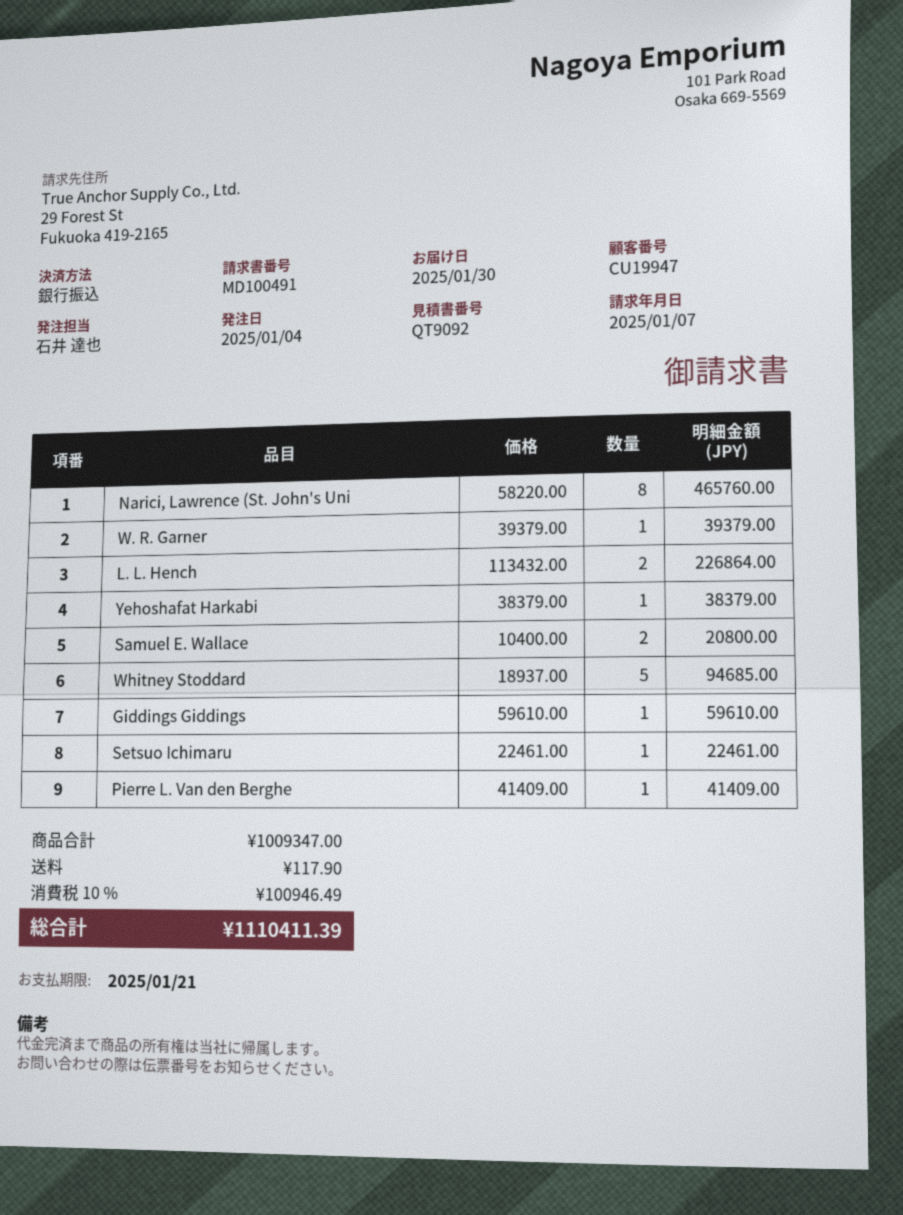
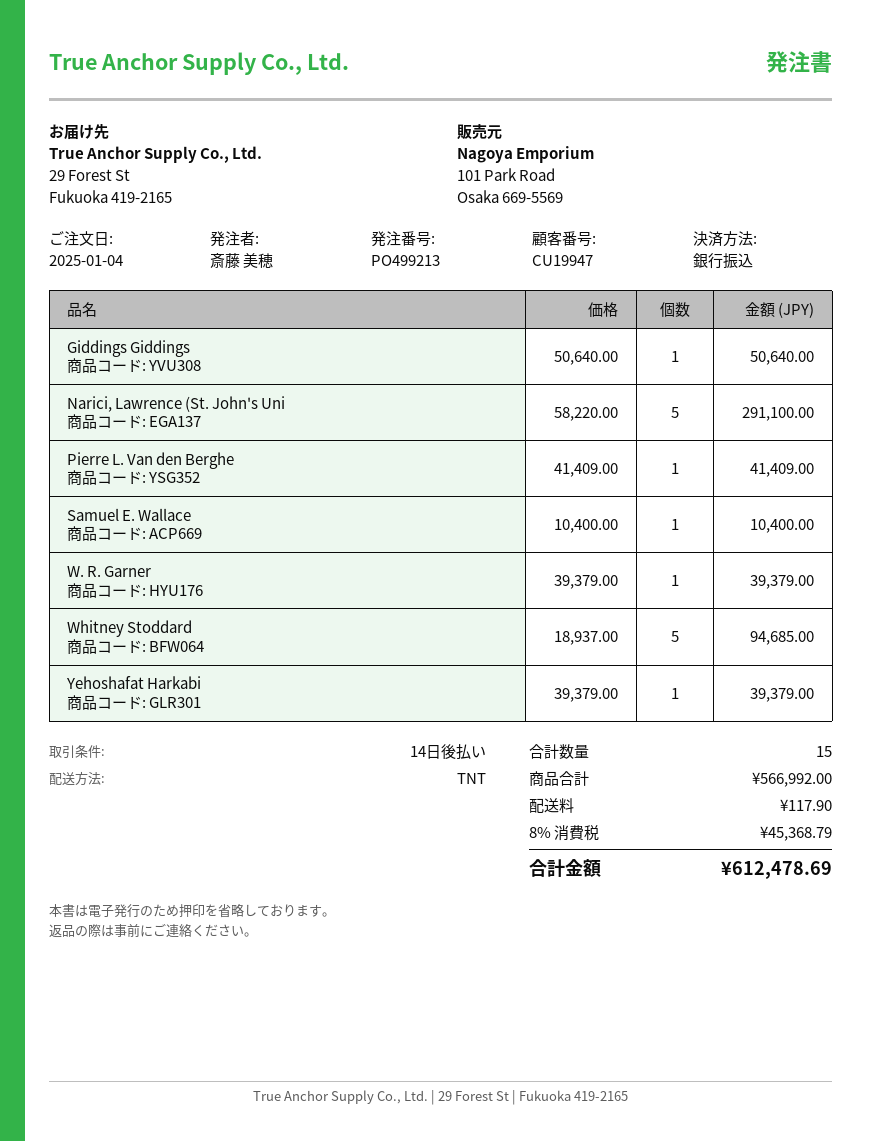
ordered by: 石井 達也 -> 斎藤 美穂
Narici, Lawrence (St. John's Uni: 8 x 58220.00 = 465760.00 -> 5 x 58220.00 = 291100.00
L. L. Hench: 2 x 113432.00 = 226864.00 -> none
Yehoshafat Harkabi: 1 x 38379.00 = 38379.00 -> 1 x 39379.00 = 39379.00
Samuel E. Wallace: 2 x 10400.00 = 20800.00 -> 1 x 10400.00 = 10400.00
Giddings Giddings: 1 x 59610.00 = 59610.00 -> 1 x 50640.00 = 50640.00
Setsuo Ichimaru: 1 x 22461.00 = 22461.00 -> none
subtotal: 1009347.00 -> 566992.00
tax: 10% = 100946.49 -> 8% = 45368.79
total: 1110411.39 -> 612478.69

